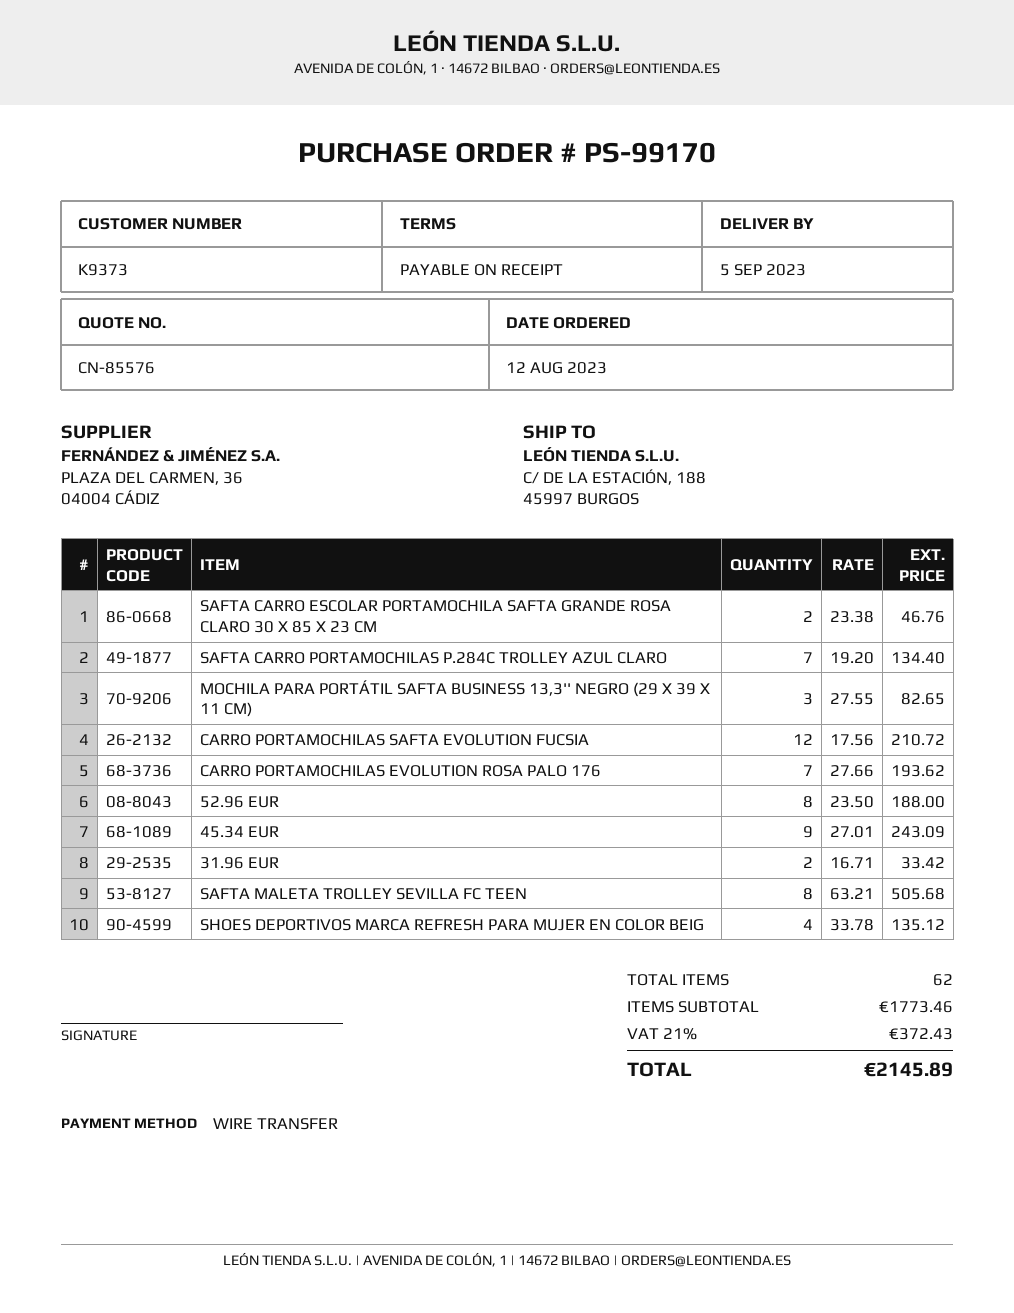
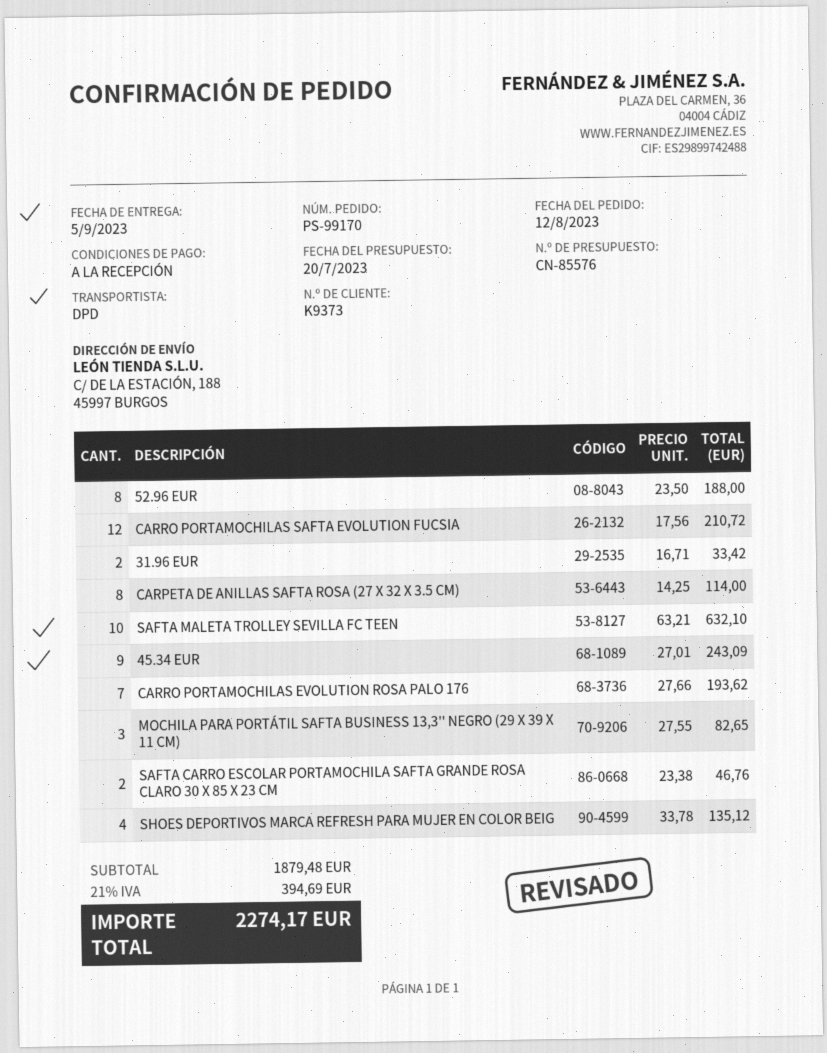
SAFTA CARRO PORTAMOCHILAS P.284C TROLLEY AZUL CLARO: 7 x 19.20 = 134.40 -> none
SAFTA MALETA TROLLEY SEVILLA FC TEEN: 8 x 63.21 = 505.68 -> 10 x 63.21 = 632.10
CARPETA DE ANILLAS SAFTA ROSA (27 X 32 X 3.5 CM): none -> 8 x 14.25 = 114.00
subtotal: 1773.46 -> 1879.48
tax: 21% = 372.43 -> 21% = 394.69
total: 2145.89 -> 2274.17

